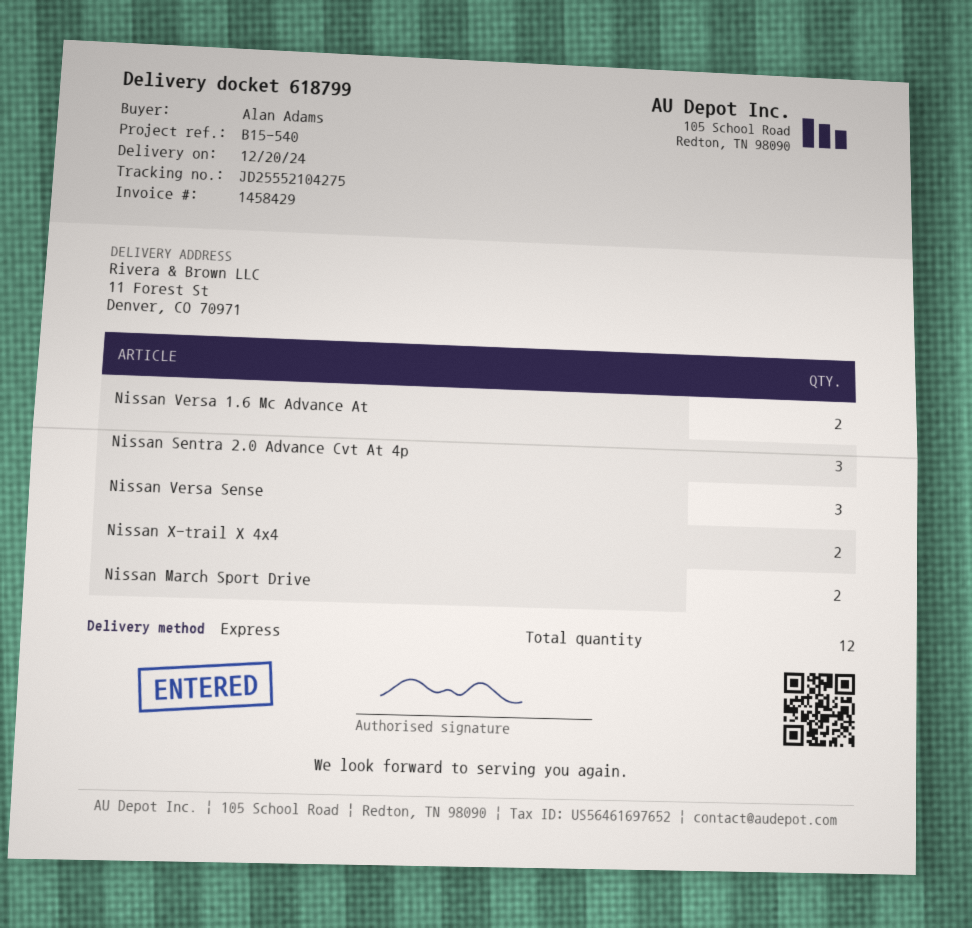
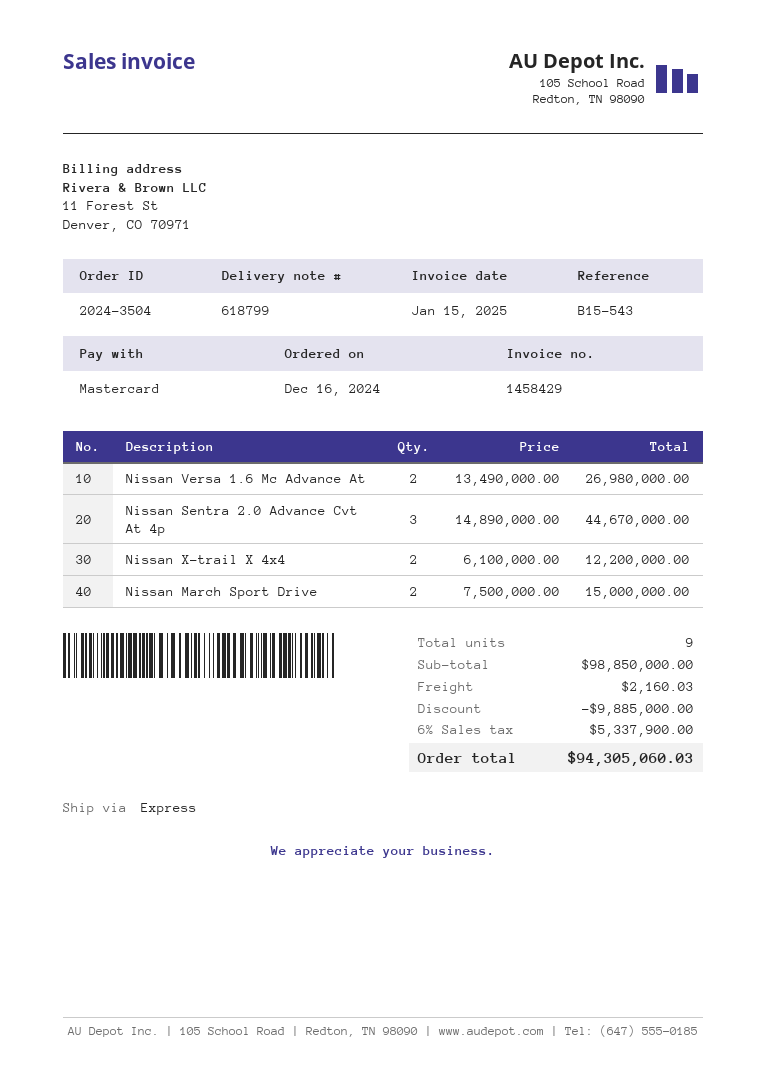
reference: B15-540 -> B15-543
Nissan Versa Sense: 3 -> none
total quantity: 12 -> 9

